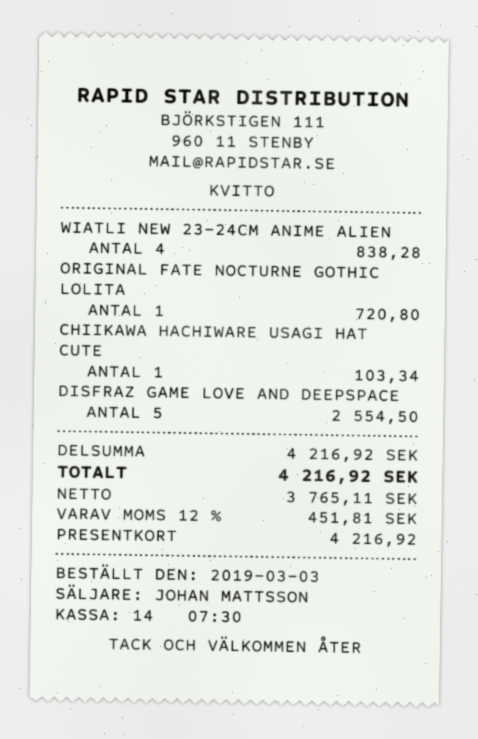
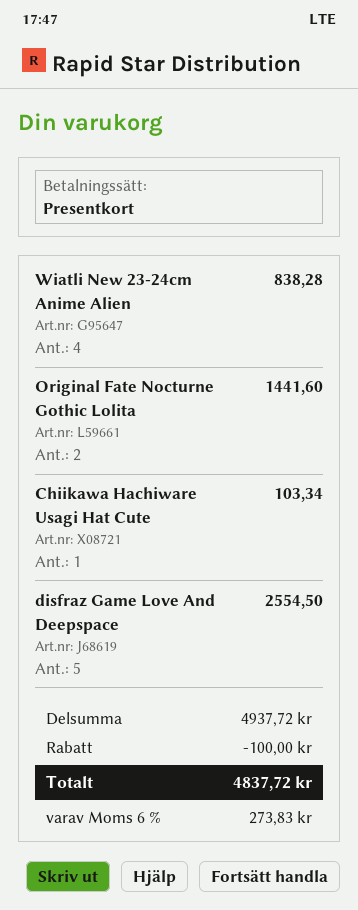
ORIGINAL FATE NOCTURNE GOTHIC LOLITA: 1 for 720.80 -> 2 for 1441.60
subtotal: 4216.92 -> 4937.72
discount: none -> 100.00
tax: 12% = 451.81 -> 6% = 273.83
total: 4216.92 -> 4837.72

